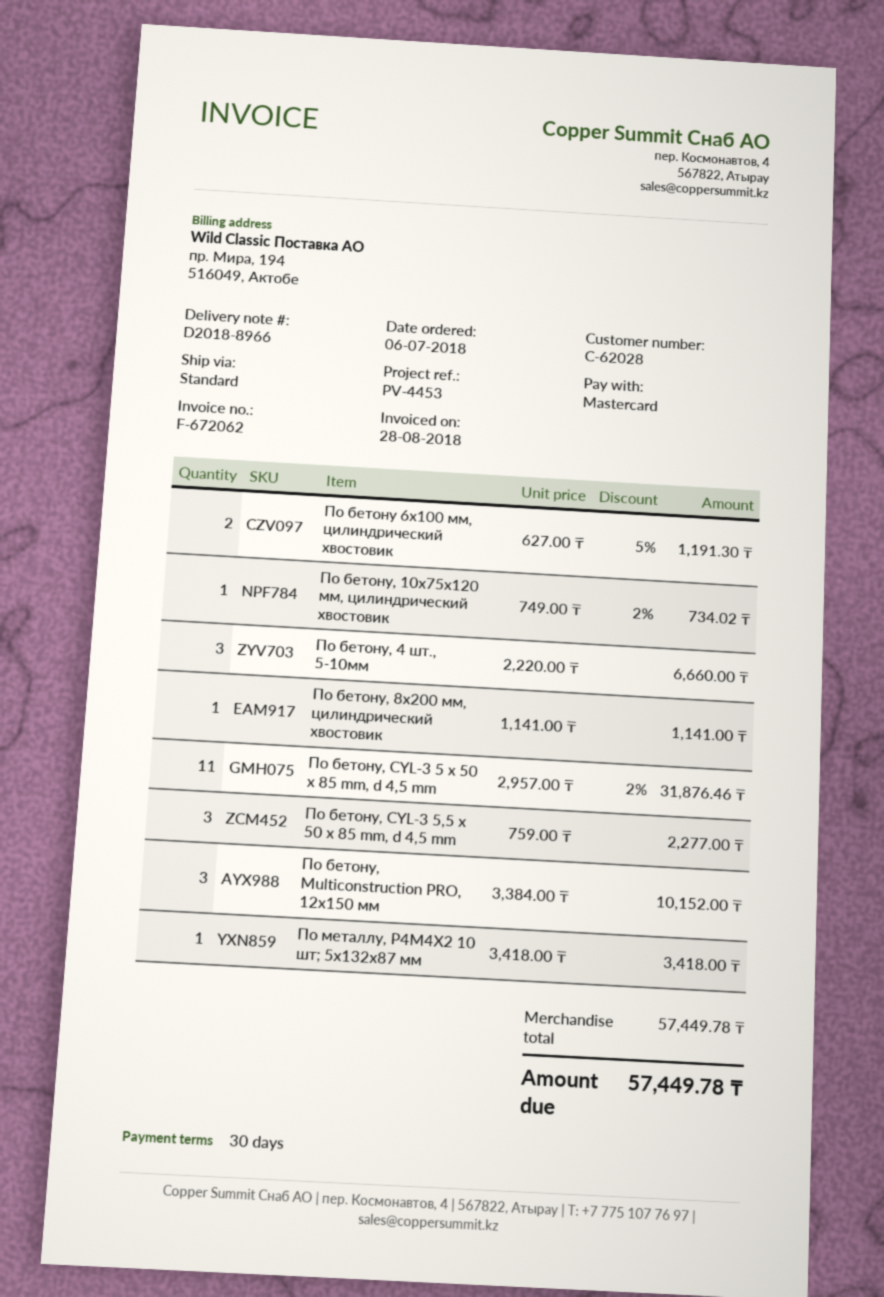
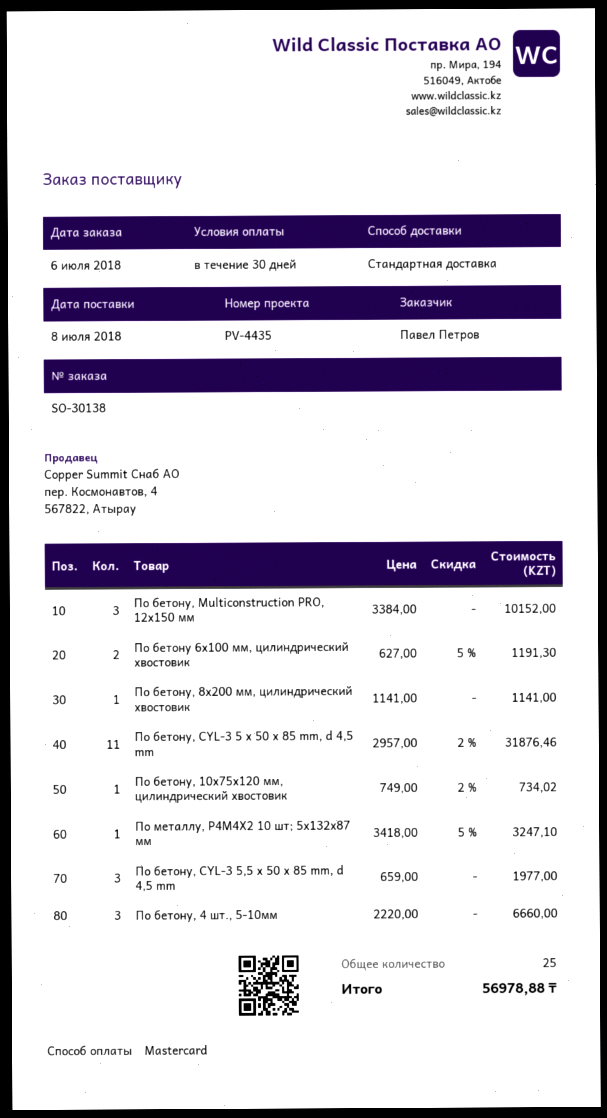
reference: PV-4453 -> PV-4435
По бетону, CYL-3 5,5 x 50 x 85 mm, d 4,5 mm: 3 x 759.00 = 2277.00 -> 3 x 659.00 = 1977.00
По металлу, Р4М4Х2 10 шт; 5х132х87 мм: 1 x 3418.00 = 3418.00 -> 1 x 3418.00 - 5% = 3247.10
total: 57449.78 -> 56978.88

